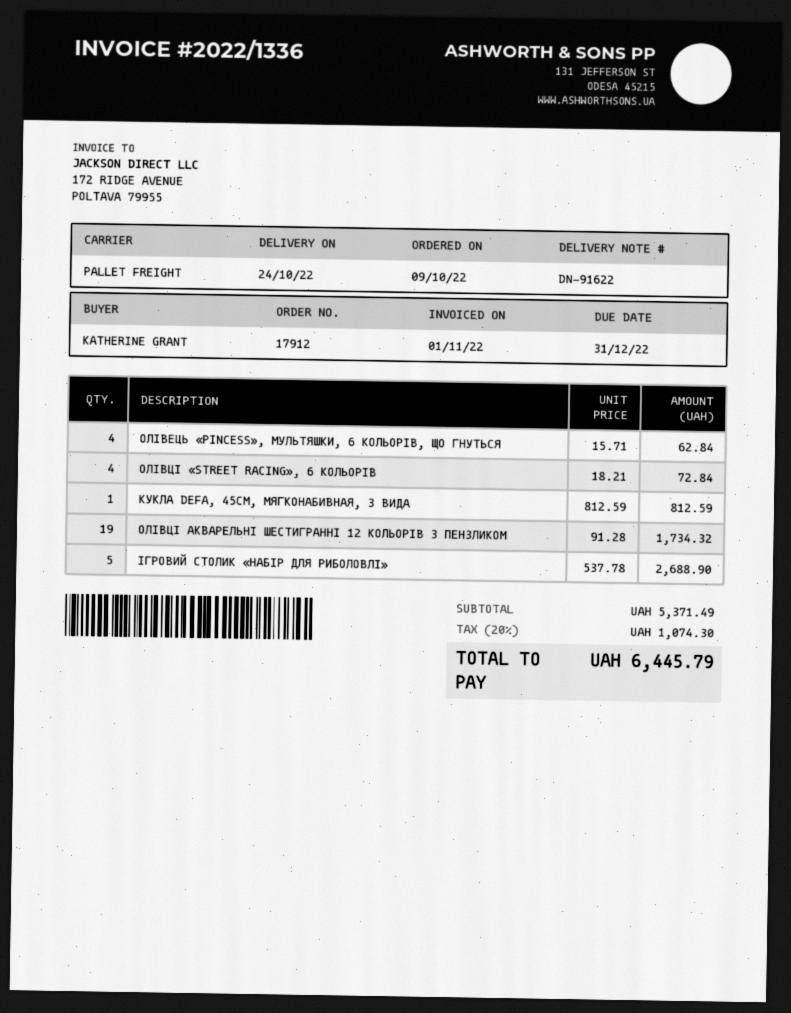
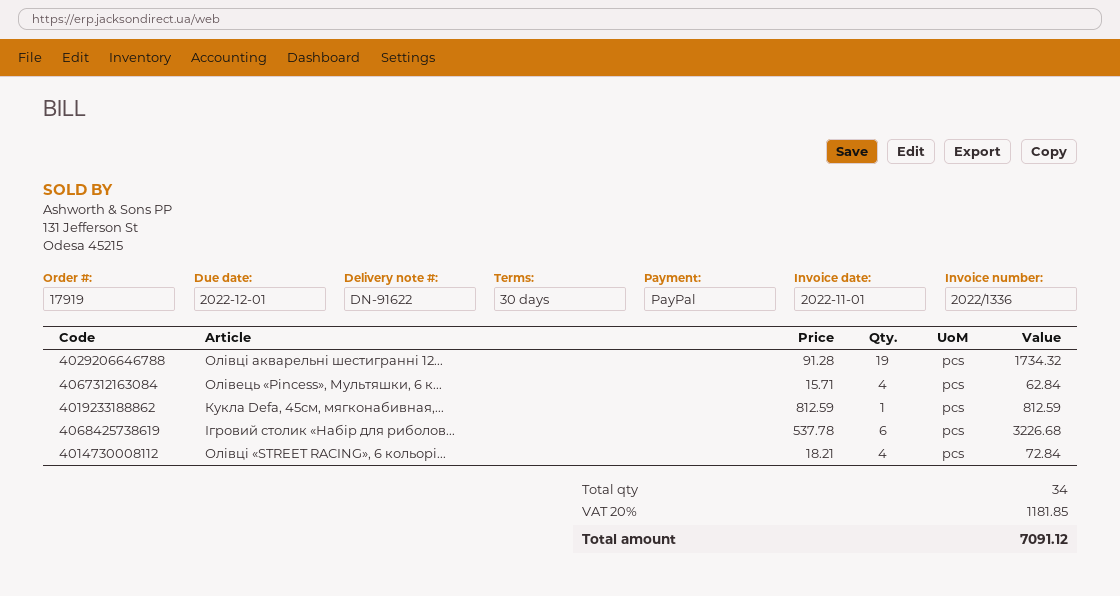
order number: 17912 -> 17919
due date: 2022-12-31 -> 2022-12-01
ІГРОВИЙ СТОЛИК «НАБІР ДЛЯ РИБОЛОВЛІ»: 5 x 537.78 = 2688.90 -> 6 x 537.78 = 3226.68
tax: 20% = 1074.30 -> 20% = 1181.85
total: 6445.79 -> 7091.12

